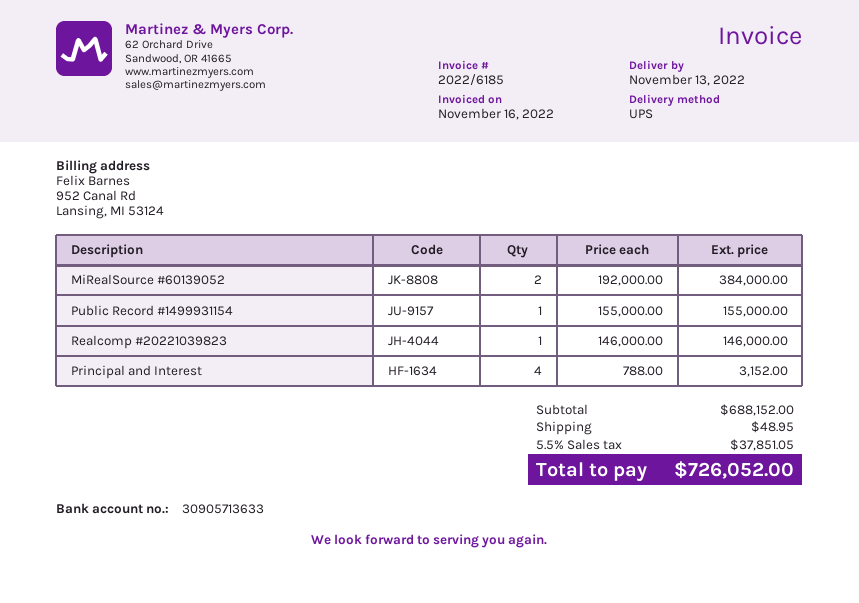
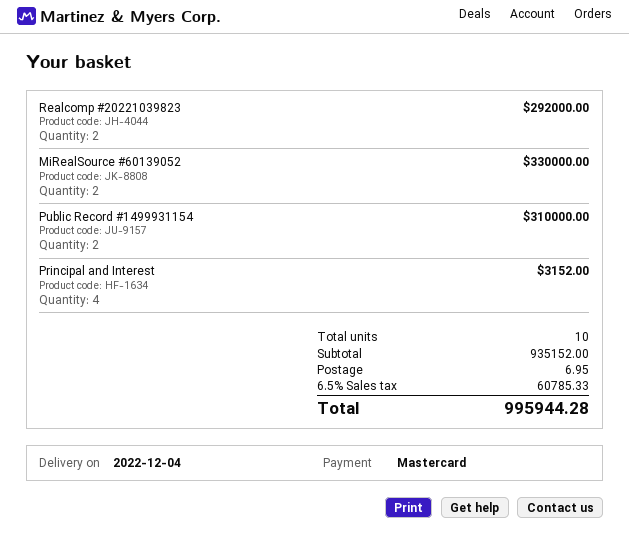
delivery date: 2022-11-13 -> 2022-12-04
MiRealSource #60139052: 2 for 384000.00 -> 2 for 330000.00
Public Record #1499931154: 1 for 155000.00 -> 2 for 310000.00
Realcomp #20221039823: 1 for 146000.00 -> 2 for 292000.00
subtotal: 688152.00 -> 935152.00
shipping: 48.95 -> 6.95
tax: 5.5% = 37851.05 -> 6.5% = 60785.33
total: 726052.00 -> 995944.28

